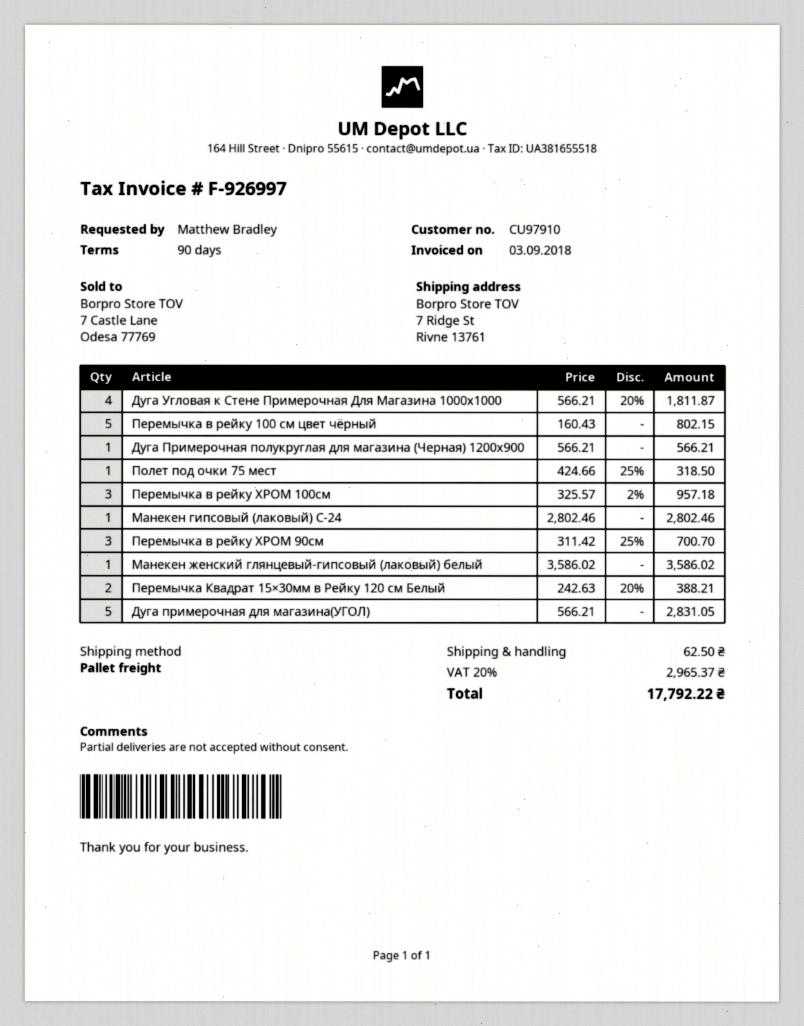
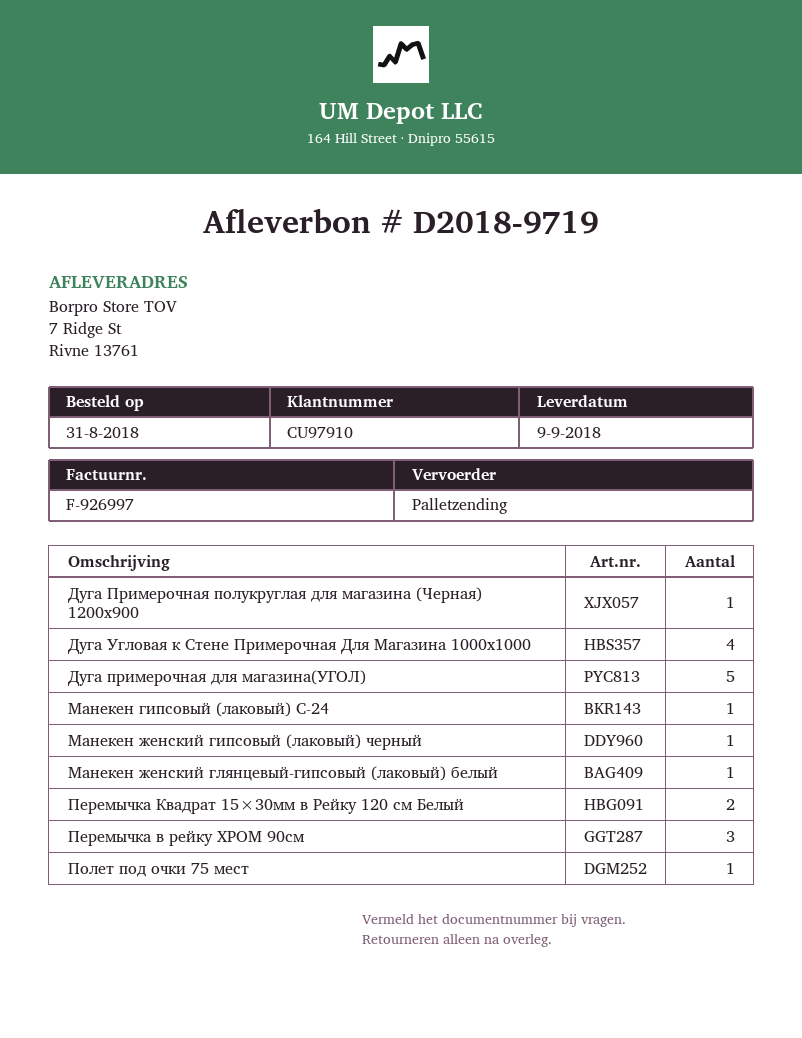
Перемычка в рейку 100 см цвет чёрный: 5 -> none
Перемычка в рейку ХРОМ 100см: 3 -> none
Манекен женский гипсовый (лаковый) черный: none -> 1

